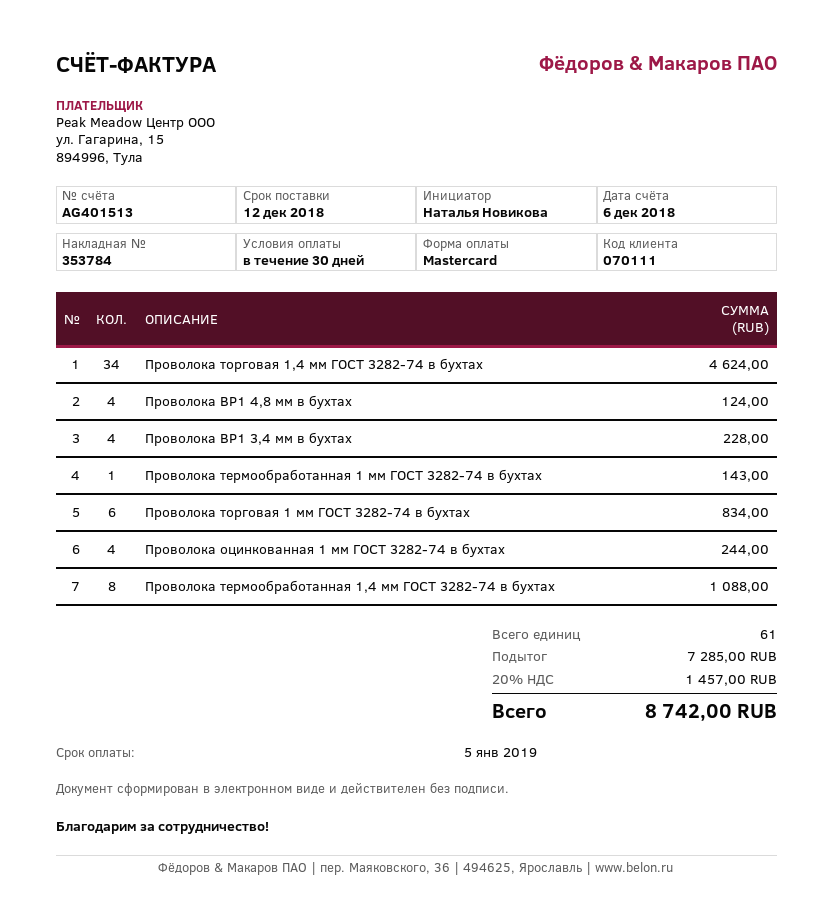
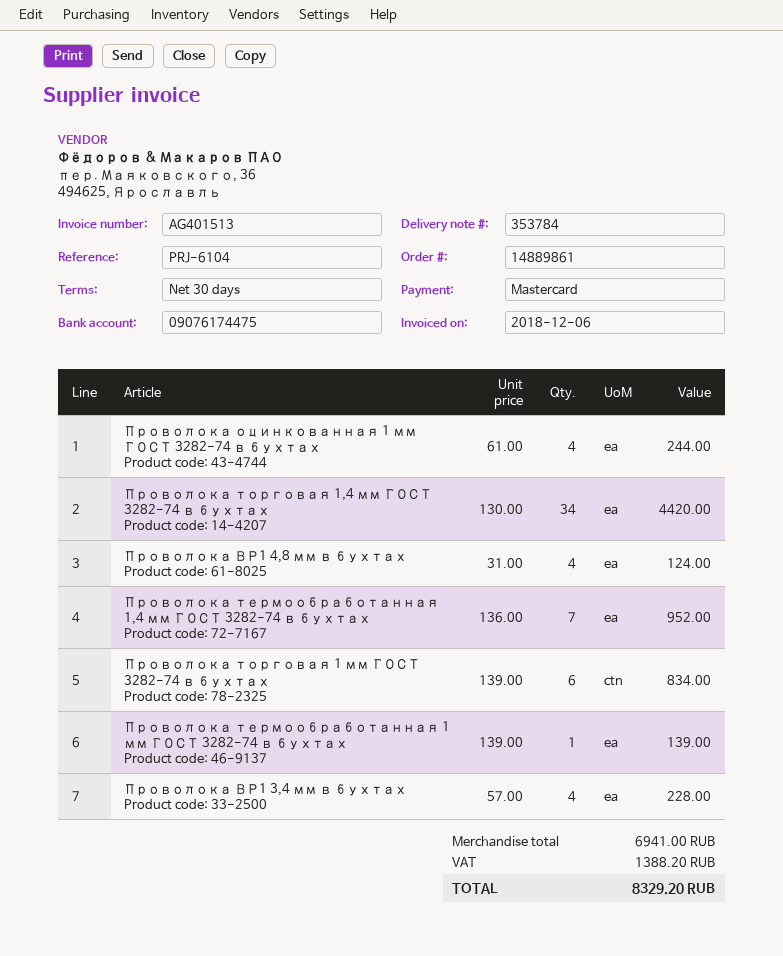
Проволока торговая 1,4 мм ГОСТ 3282-74 в бухтах: 34 for 4624.00 -> 34 for 4420.00
Проволока термообработанная 1 мм ГОСТ 3282-74 в бухтах: 1 for 143.00 -> 1 for 139.00
Проволока термообработанная 1,4 мм ГОСТ 3282-74 в бухтах: 8 for 1088.00 -> 7 for 952.00
subtotal: 7285.00 -> 6941.00
tax: 1457.00 -> 1388.20
total: 8742.00 -> 8329.20

